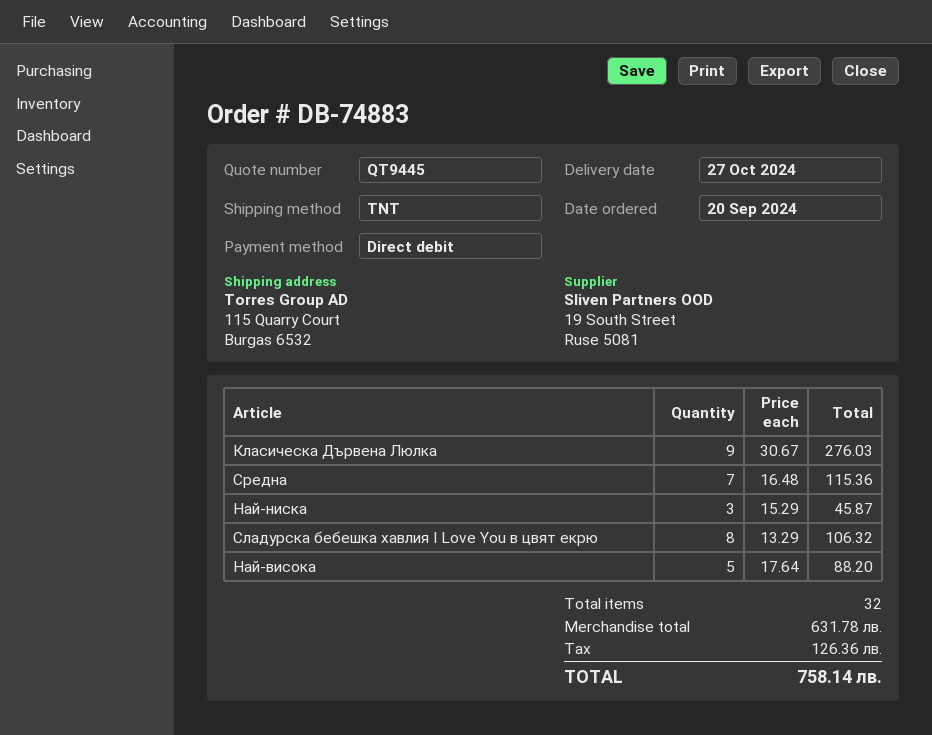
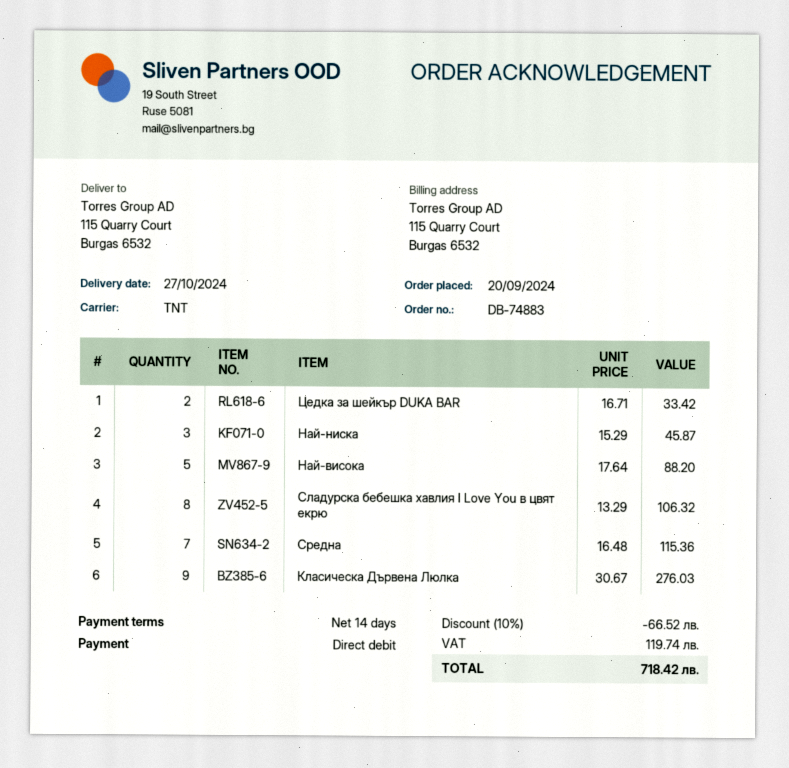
Цедка за шейкър DUKA BAR: none -> 2 x 16.71 = 33.42
discount: none -> 10% = 66.52
tax: 126.36 -> 119.74
total: 758.14 -> 718.42

